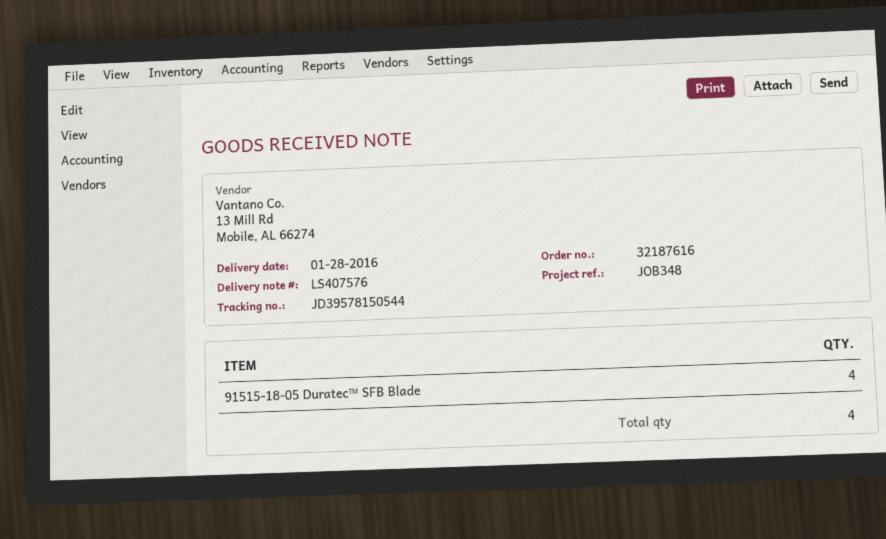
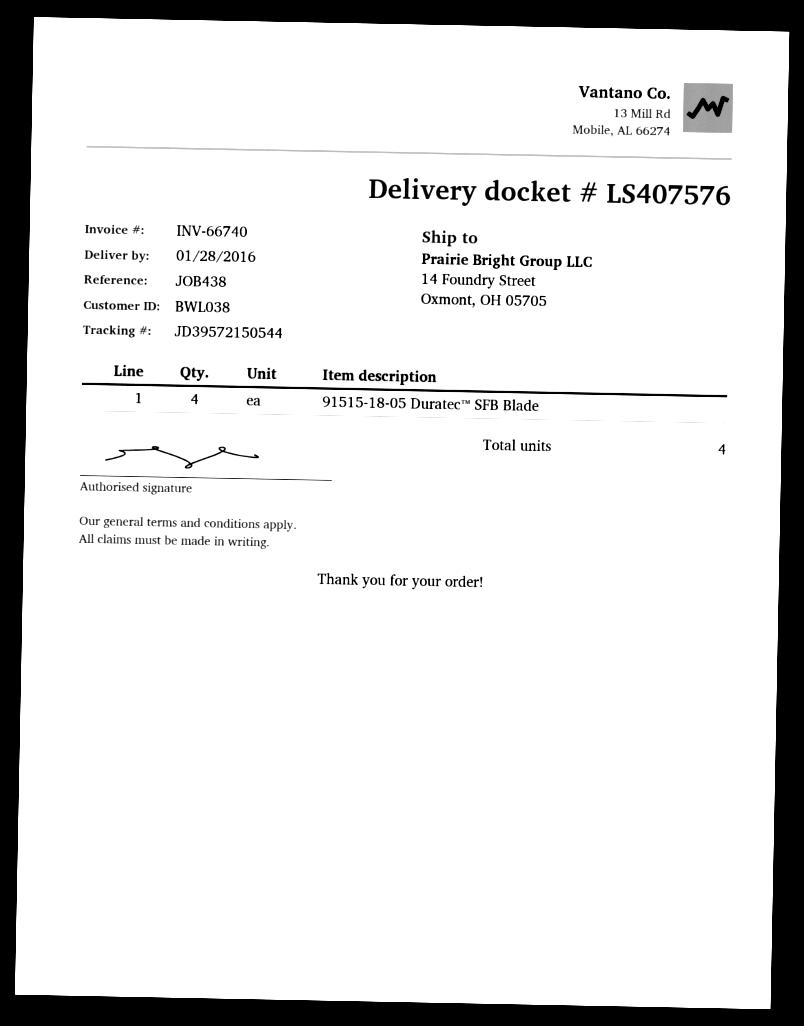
reference: JOB348 -> JOB438
tracking number: JD39578150544 -> JD39572150544

